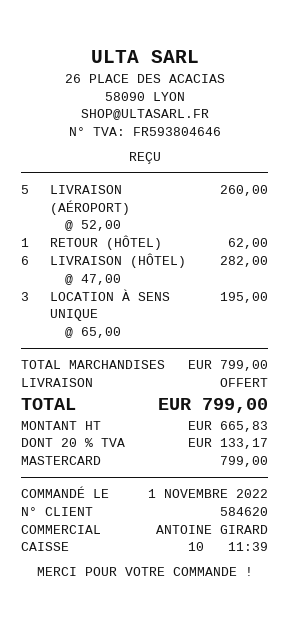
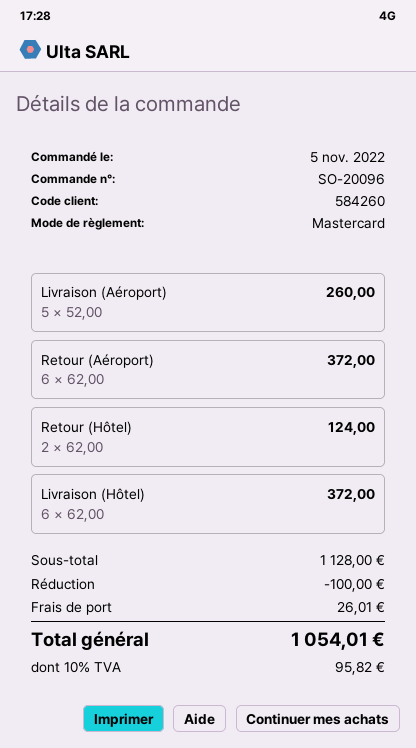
order date: 2022-11-01 -> 2022-11-05
customer number: 584620 -> 584260
RETOUR (HÔTEL): 1 x 62.00 = 62.00 -> 2 x 62.00 = 124.00
LIVRAISON (HÔTEL): 6 x 47.00 = 282.00 -> 6 x 62.00 = 372.00
LOCATION À SENS UNIQUE: 3 x 65.00 = 195.00 -> none
Retour (Aéroport): none -> 6 x 62.00 = 372.00
subtotal: 799.00 -> 1128.00
discount: none -> 100.00
shipping: 0.00 -> 26.01
tax: 20% = 133.17 -> 10% = 95.82
total: 799.00 -> 1054.01

